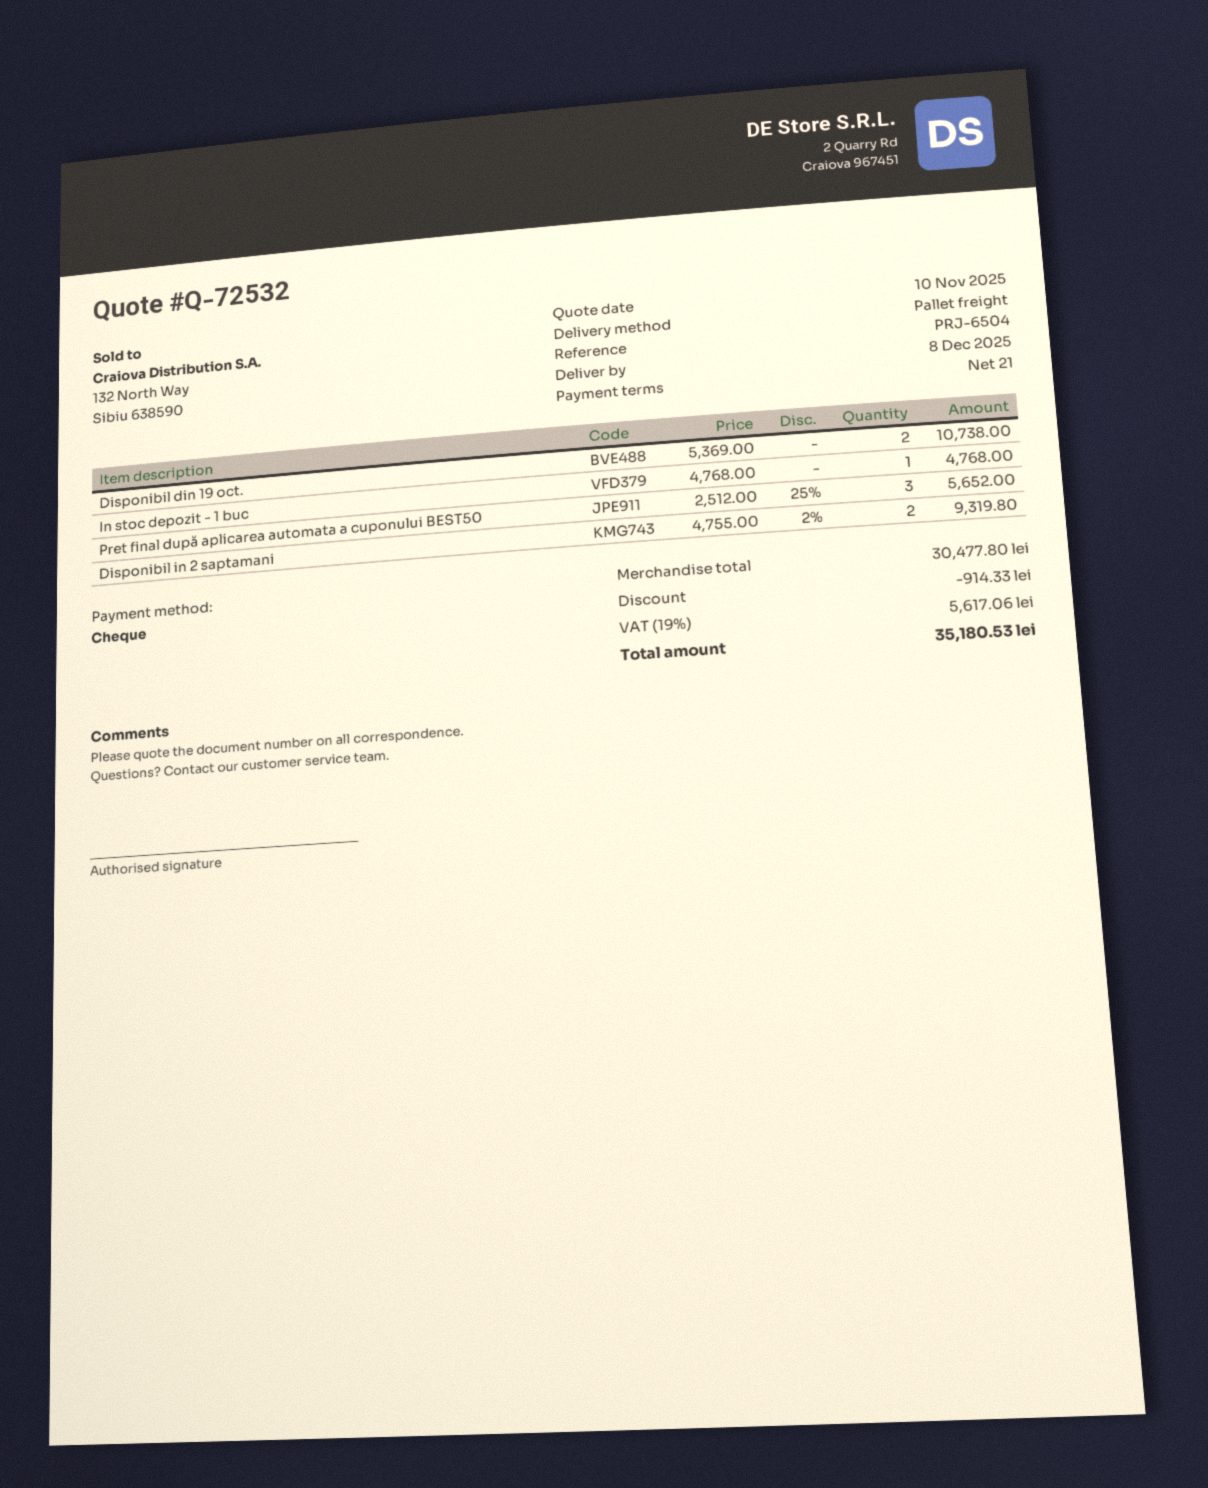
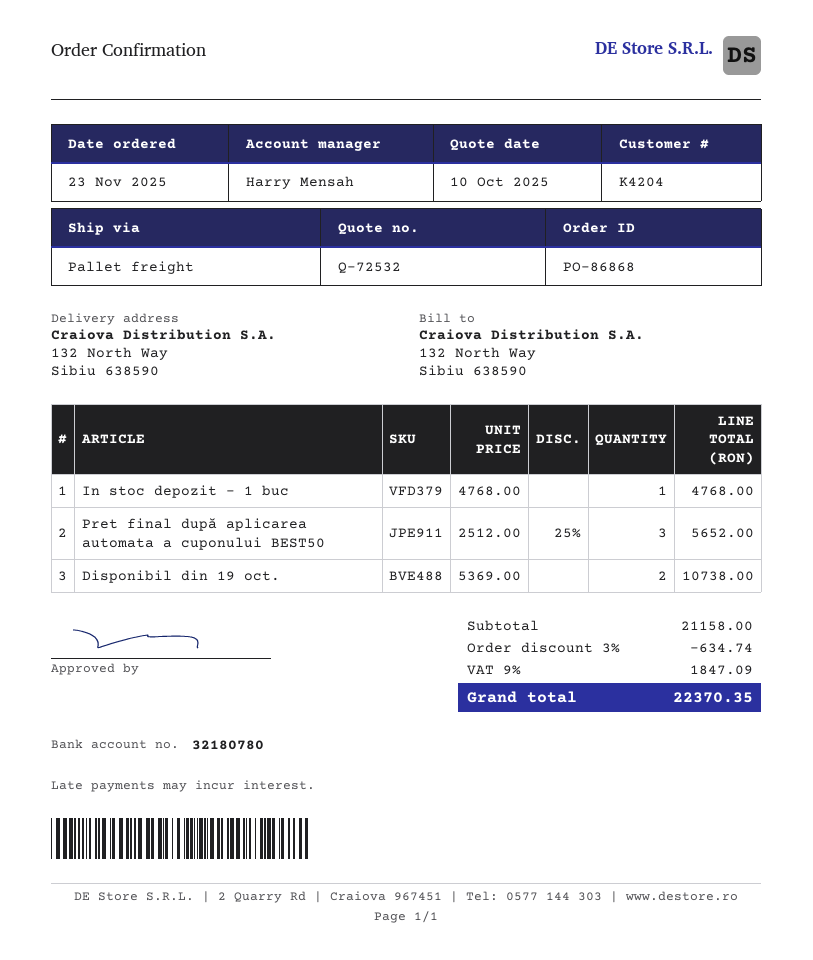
quote date: 2025-11-10 -> 2025-10-10
Disponibil in 2 saptamani: 2 x 4755.00 - 2% = 9319.80 -> none
subtotal: 30477.80 -> 21158.00
discount: 914.33 -> 634.74
tax: 19% = 5617.06 -> 9% = 1847.09
total: 35180.53 -> 22370.35

